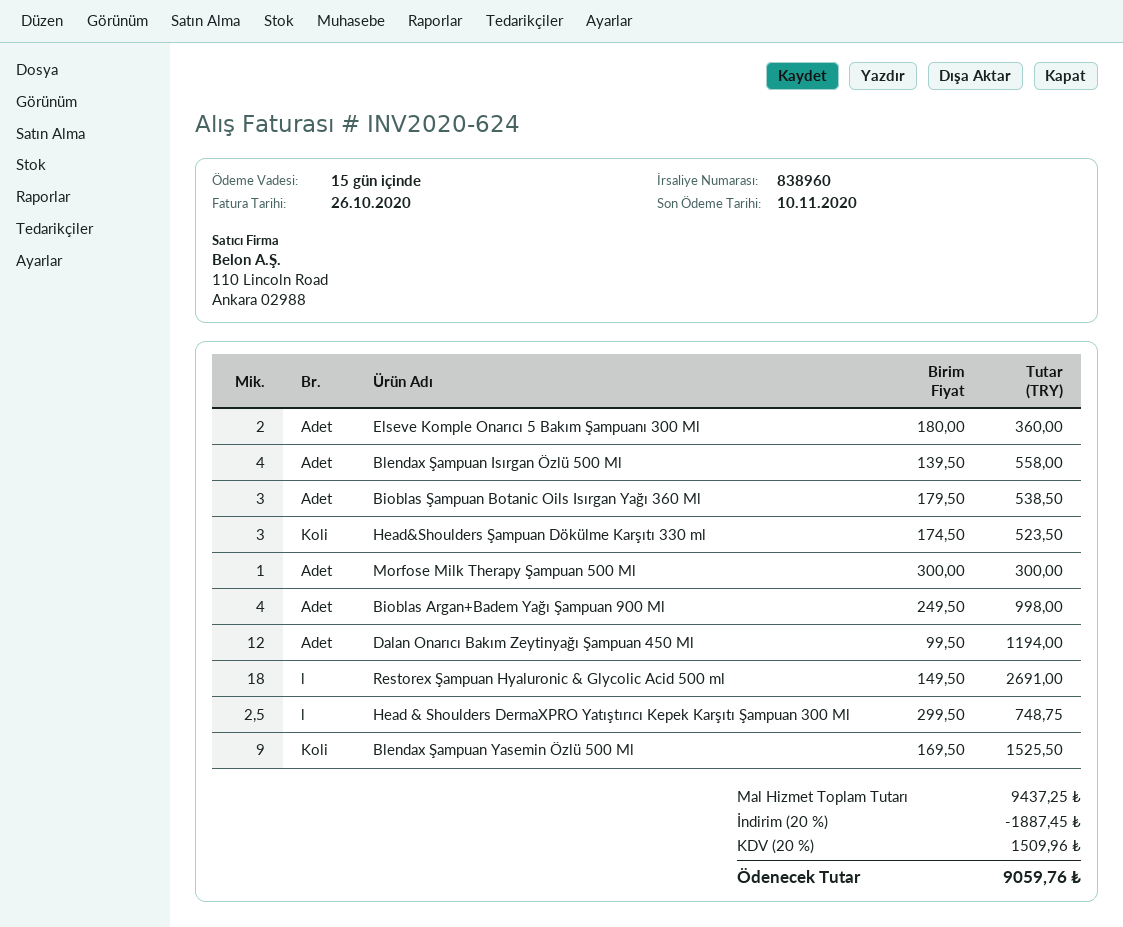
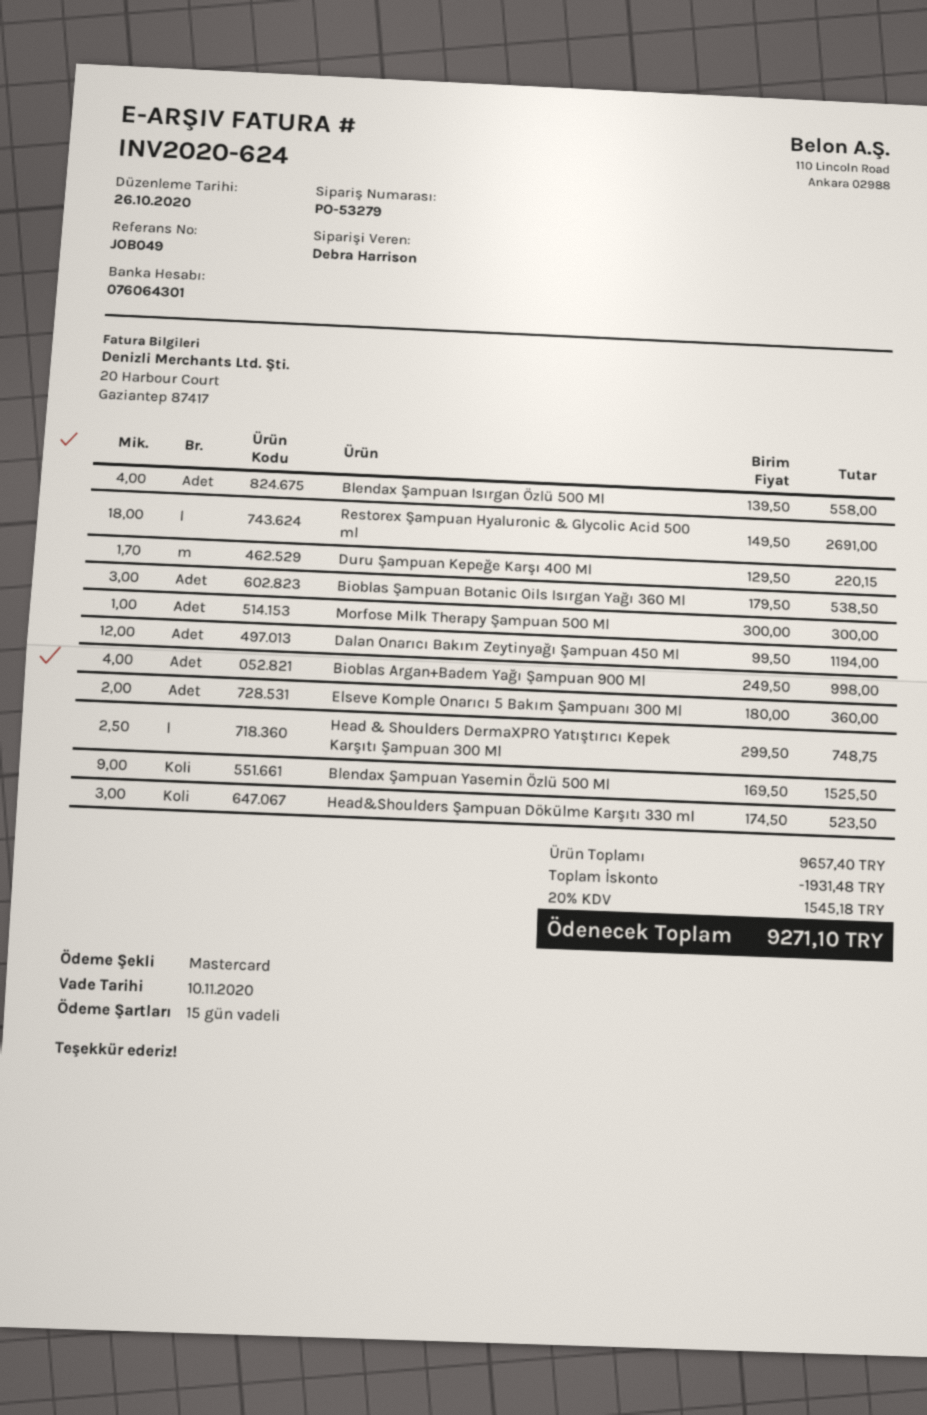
Duru Şampuan Kepeğe Karşı 400 Ml: none -> 1.7 x 129.50 = 220.15
subtotal: 9437.25 -> 9657.40
discount: 1887.45 -> 1931.48
tax: 20% = 1509.96 -> 20% = 1545.18
total: 9059.76 -> 9271.10

